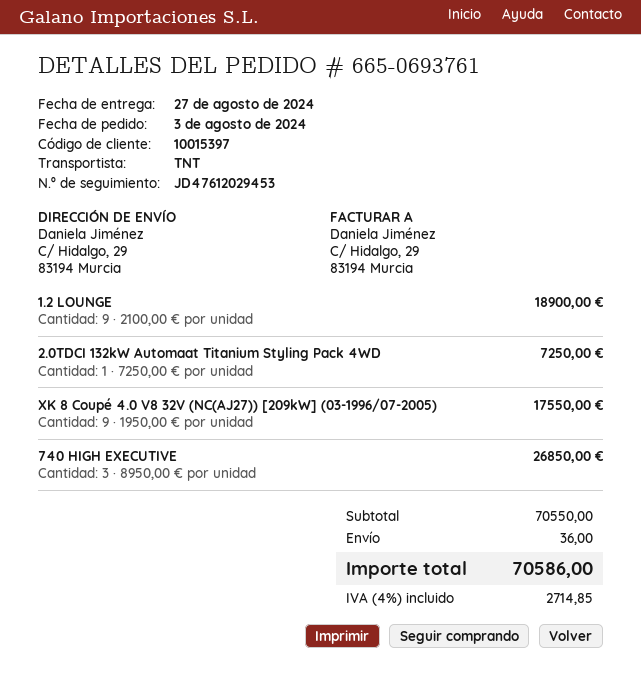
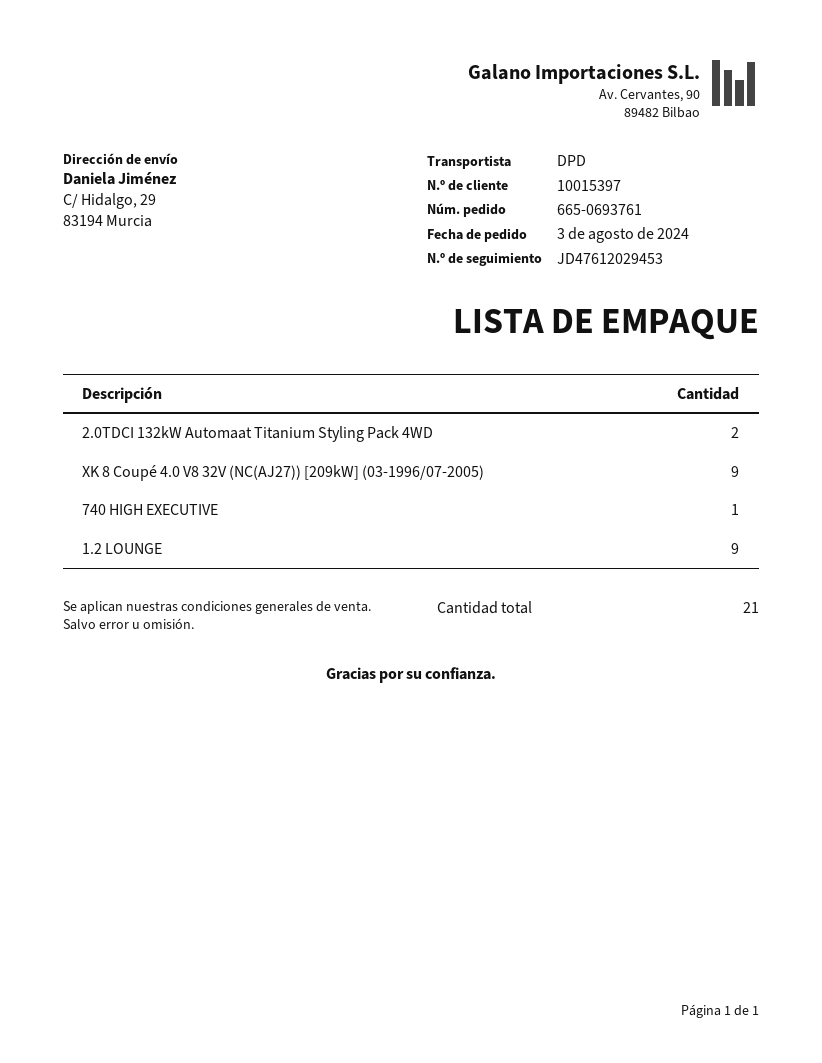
shipping method: TNT -> DPD
2.0TDCI 132kW Automaat Titanium Styling Pack 4WD: 1 -> 2
740 HIGH EXECUTIVE: 3 -> 1

